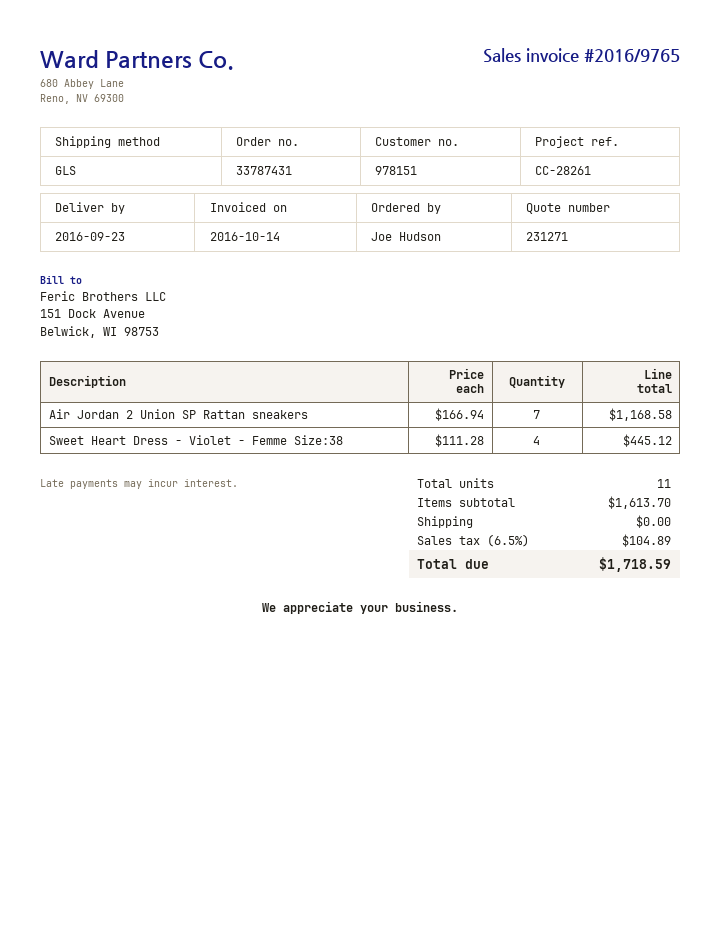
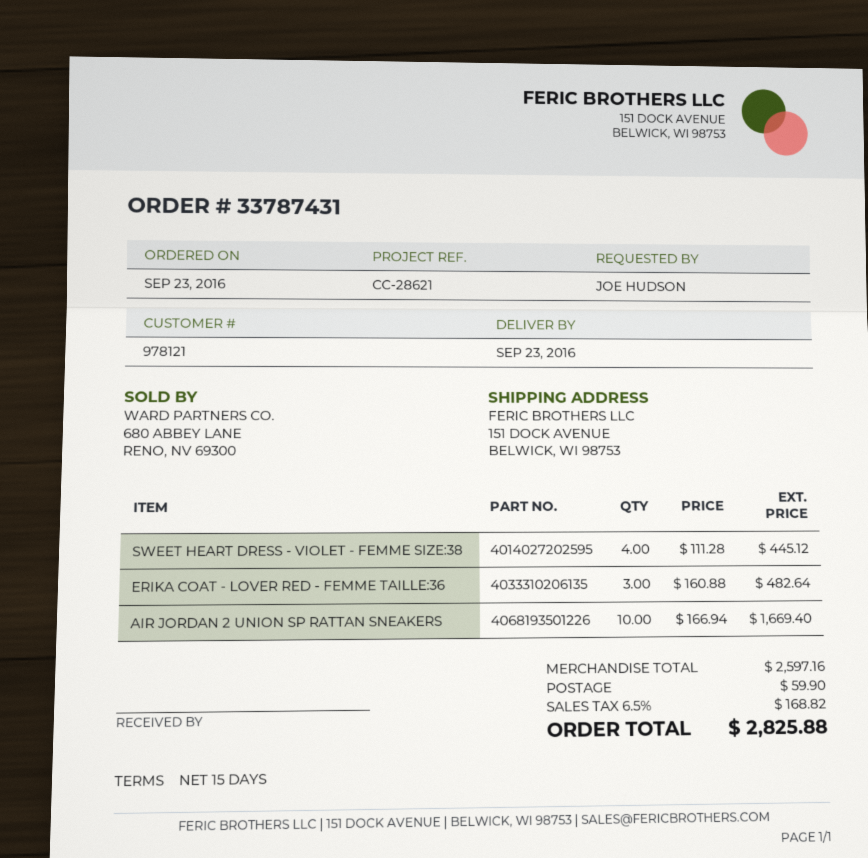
customer number: 978151 -> 978121
reference: CC-28261 -> CC-28621
Air Jordan 2 Union SP Rattan sneakers: 7 x 166.94 = 1168.58 -> 10 x 166.94 = 1669.40
ERIKA COAT - LOVER RED - FEMME TAILLE:36: none -> 3 x 160.88 = 482.64
subtotal: 1613.70 -> 2597.16
shipping: 0.00 -> 59.90
tax: 6.5% = 104.89 -> 6.5% = 168.82
total: 1718.59 -> 2825.88

